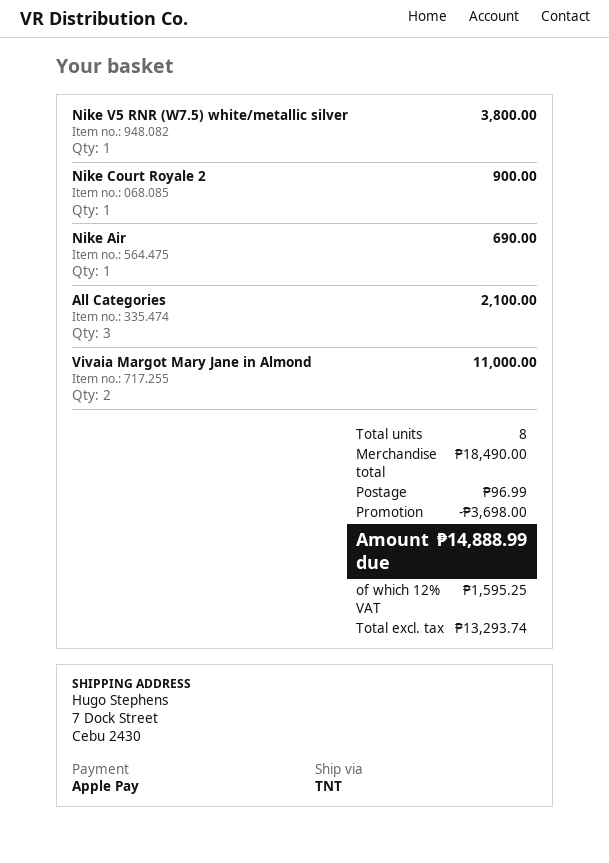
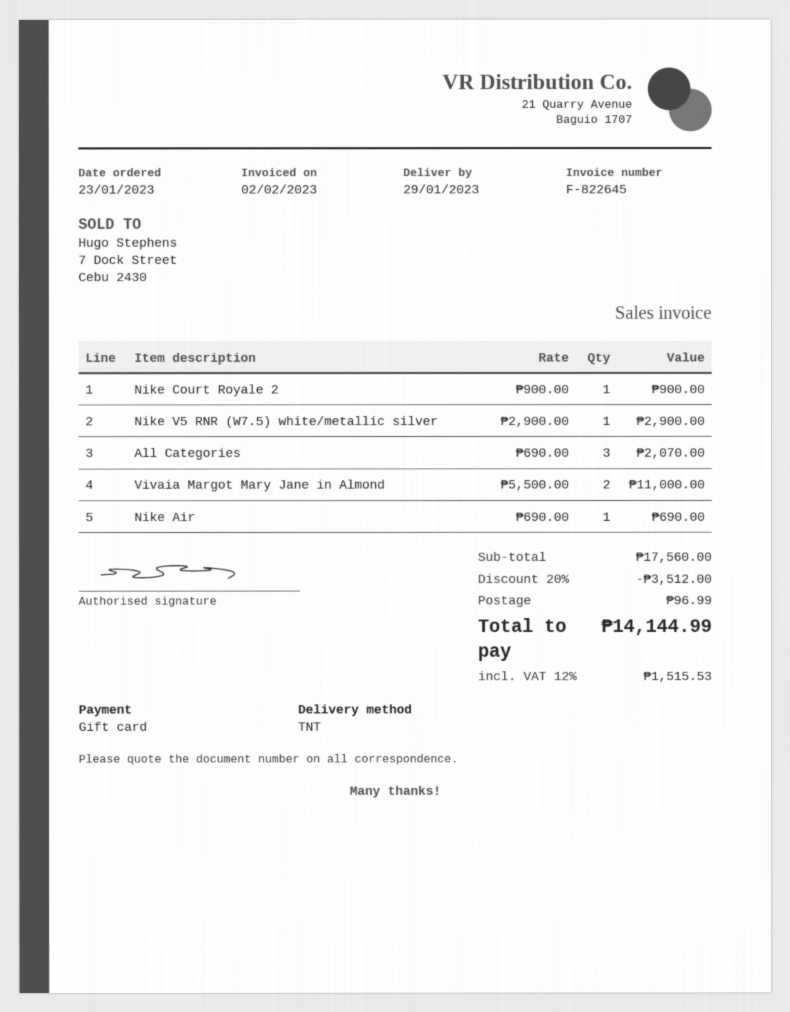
payment method: Apple Pay -> gift card
Nike V5 RNR (W7.5) white/metallic silver: 1 for 3800.00 -> 1 for 2900.00
All Categories: 3 for 2100.00 -> 3 for 2070.00
subtotal: 18490.00 -> 17560.00
discount: 3698.00 -> 3512.00
tax: 12% = 1595.25 -> 12% = 1515.53
total: 14888.99 -> 14144.99

